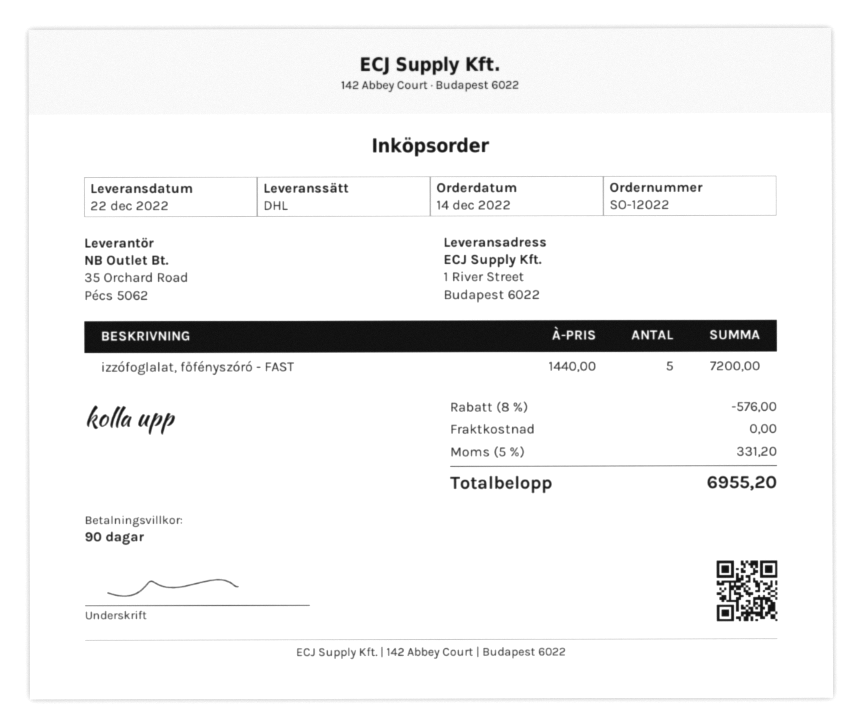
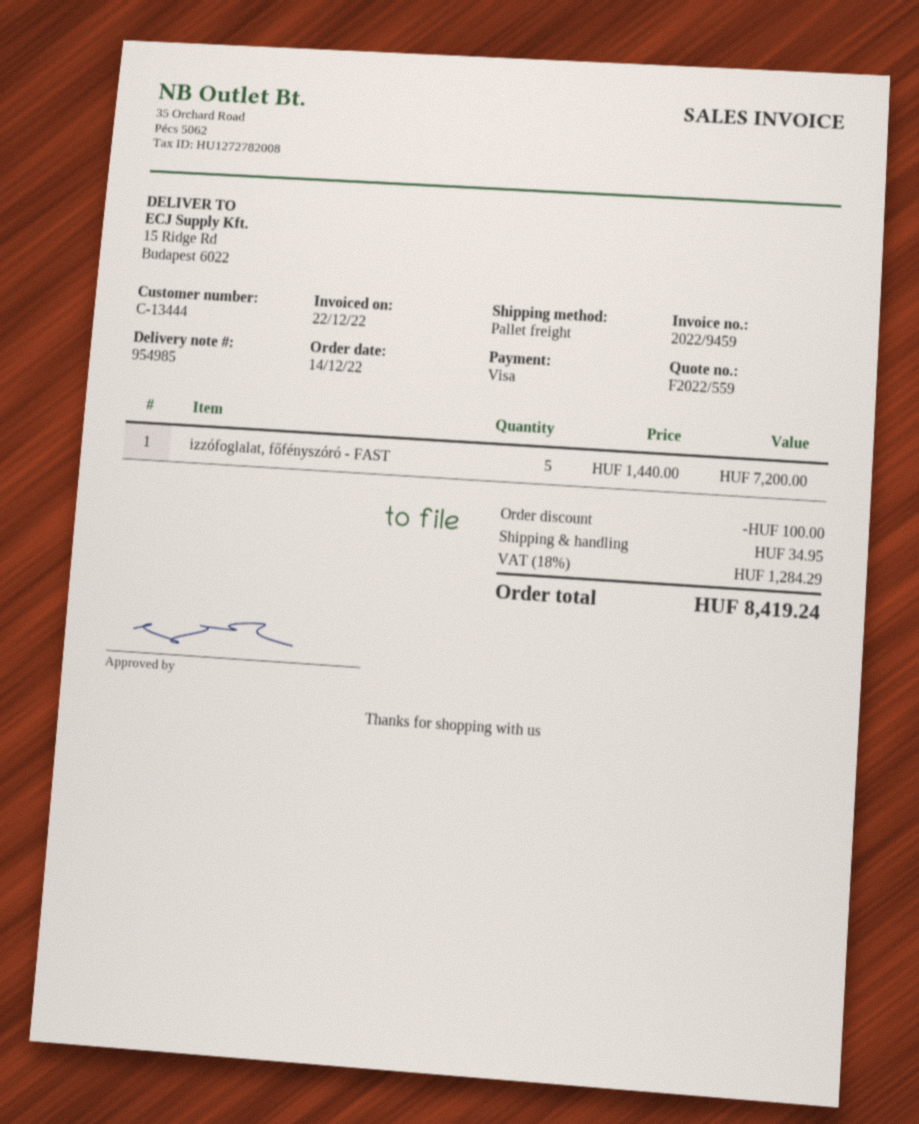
shipping method: DHL -> pallet freight
ship to: 1 River Street, Budapest 6022 -> 15 Ridge Rd, Budapest 6022
discount: 576.00 -> 100.00
shipping: 0.00 -> 34.95
tax: 5% = 331.20 -> 18% = 1284.29
total: 6955.20 -> 8419.24

